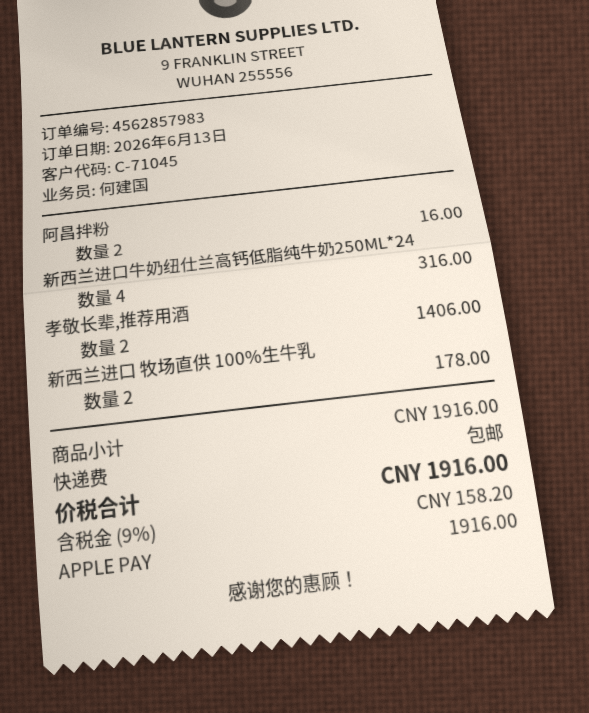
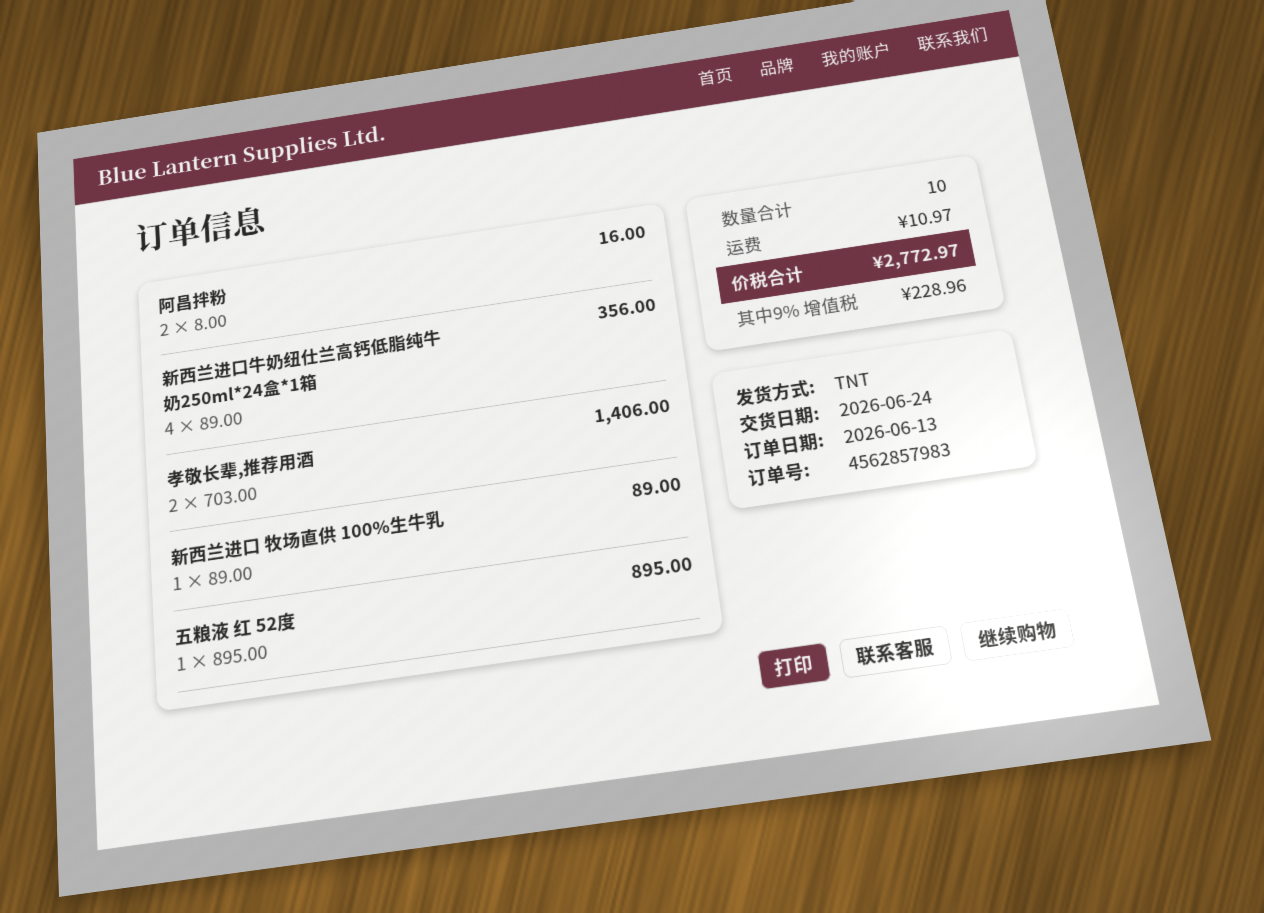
新西兰进口牛奶纽仕兰高钙低脂纯牛奶250ML*24: 4 for 316.00 -> 4 for 356.00
新西兰进口 牧场直供 100%生牛乳: 2 for 178.00 -> 1 for 89.00
五粮液 红 52度: none -> 1 for 895.00
shipping: 0.00 -> 10.97
tax: 9% = 158.20 -> 9% = 228.96
total: 1916.00 -> 2772.97

